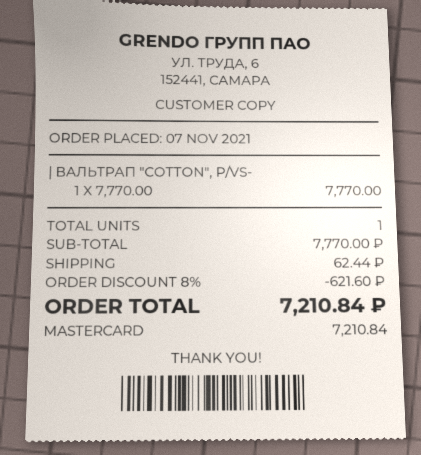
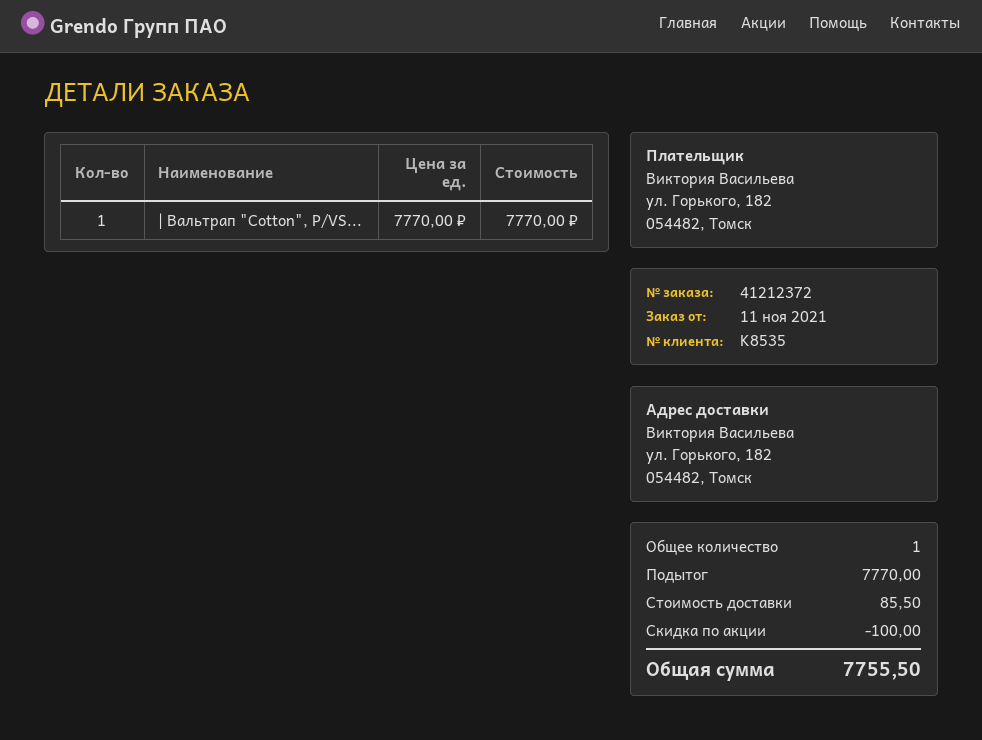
order date: 2021-11-07 -> 2021-11-11
discount: 621.60 -> 100.00
shipping: 62.44 -> 85.50
total: 7210.84 -> 7755.50

